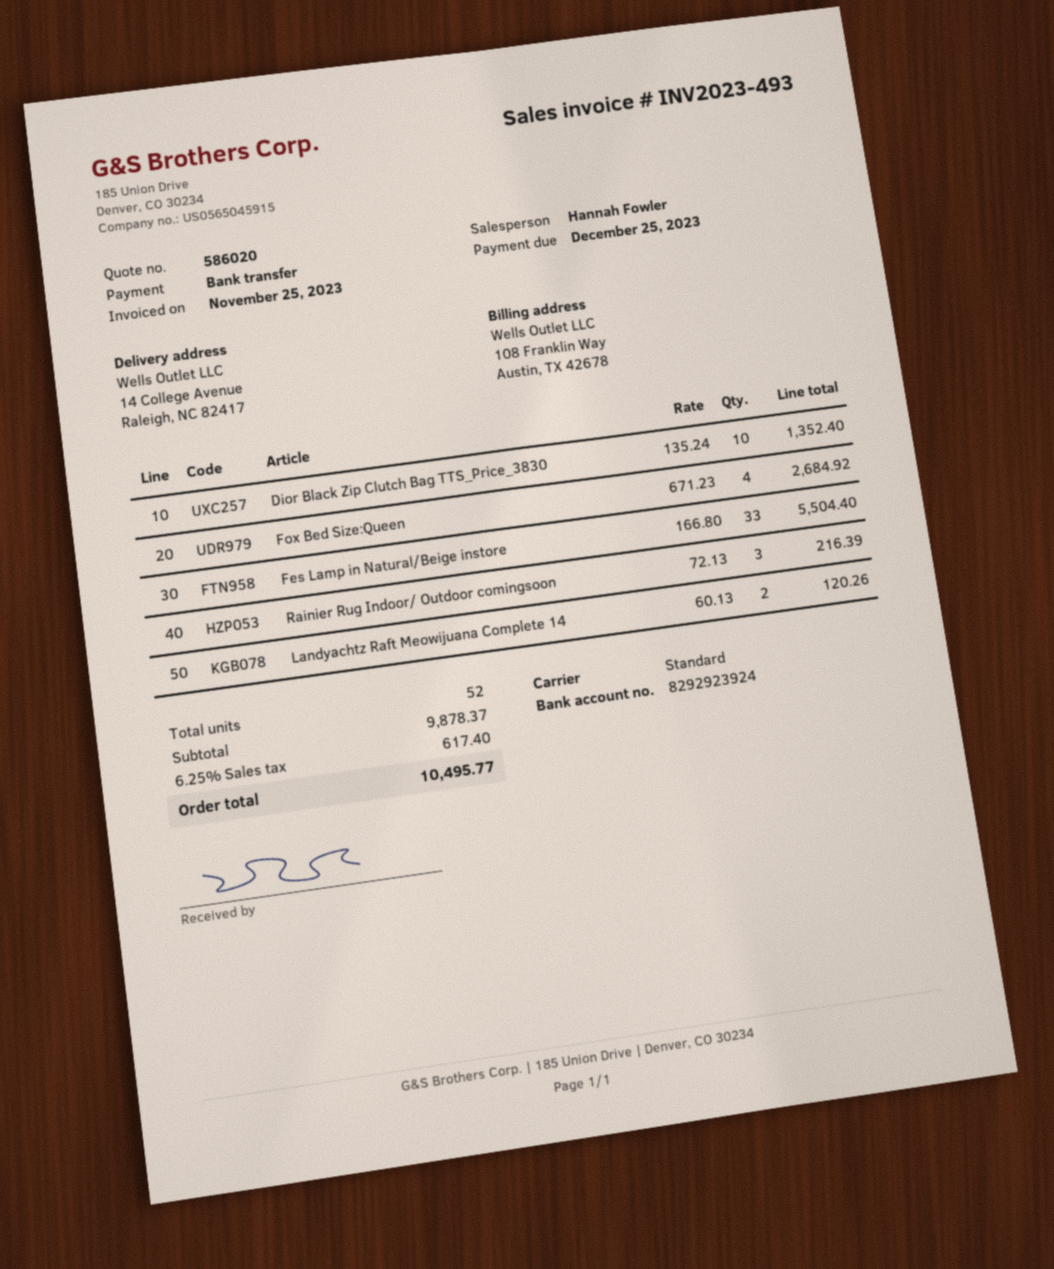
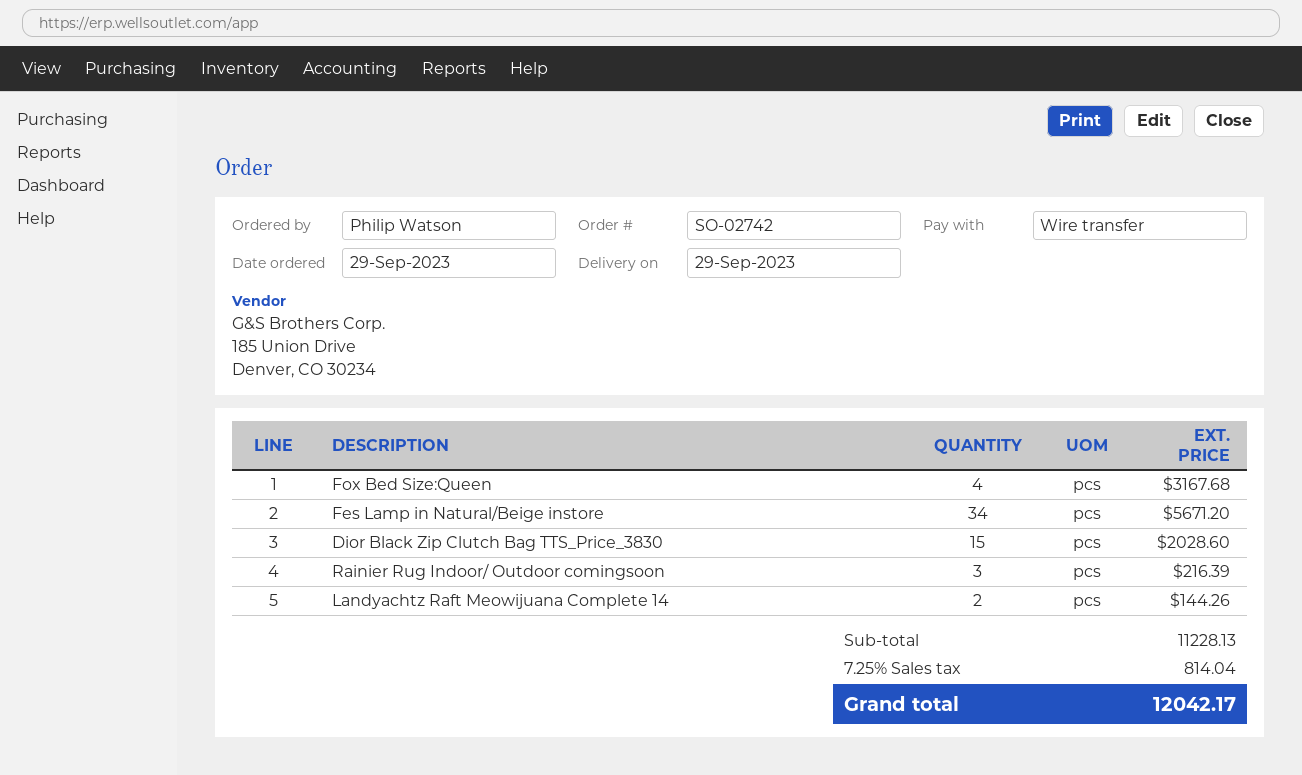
Dior Black Zip Clutch Bag TTS_Price_3830: 10 for 1352.40 -> 15 for 2028.60
Fox Bed Size:Queen: 4 for 2684.92 -> 4 for 3167.68
Fes Lamp in Natural/Beige instore: 33 for 5504.40 -> 34 for 5671.20
Landyachtz Raft Meowijuana Complete 14: 2 for 120.26 -> 2 for 144.26
subtotal: 9878.37 -> 11228.13
tax: 6.25% = 617.40 -> 7.25% = 814.04
total: 10495.77 -> 12042.17

